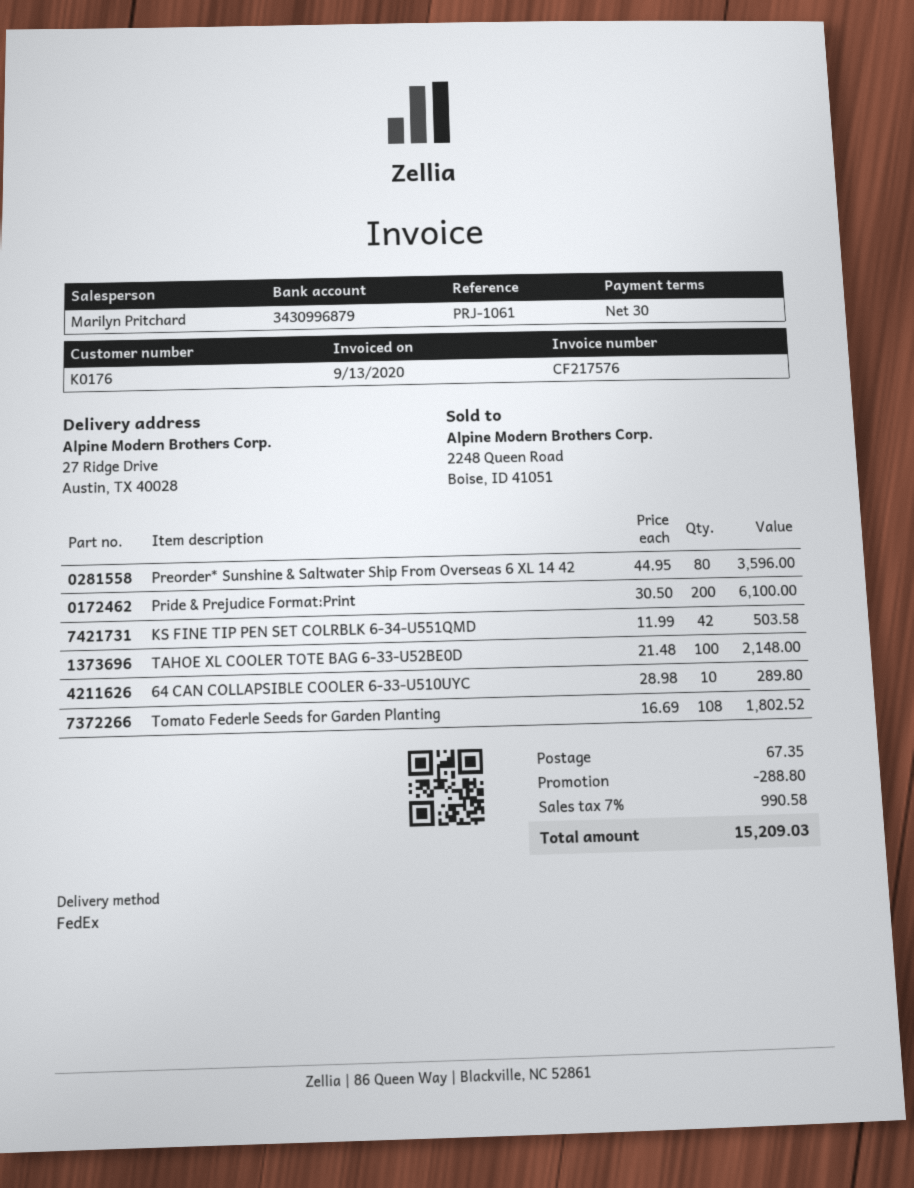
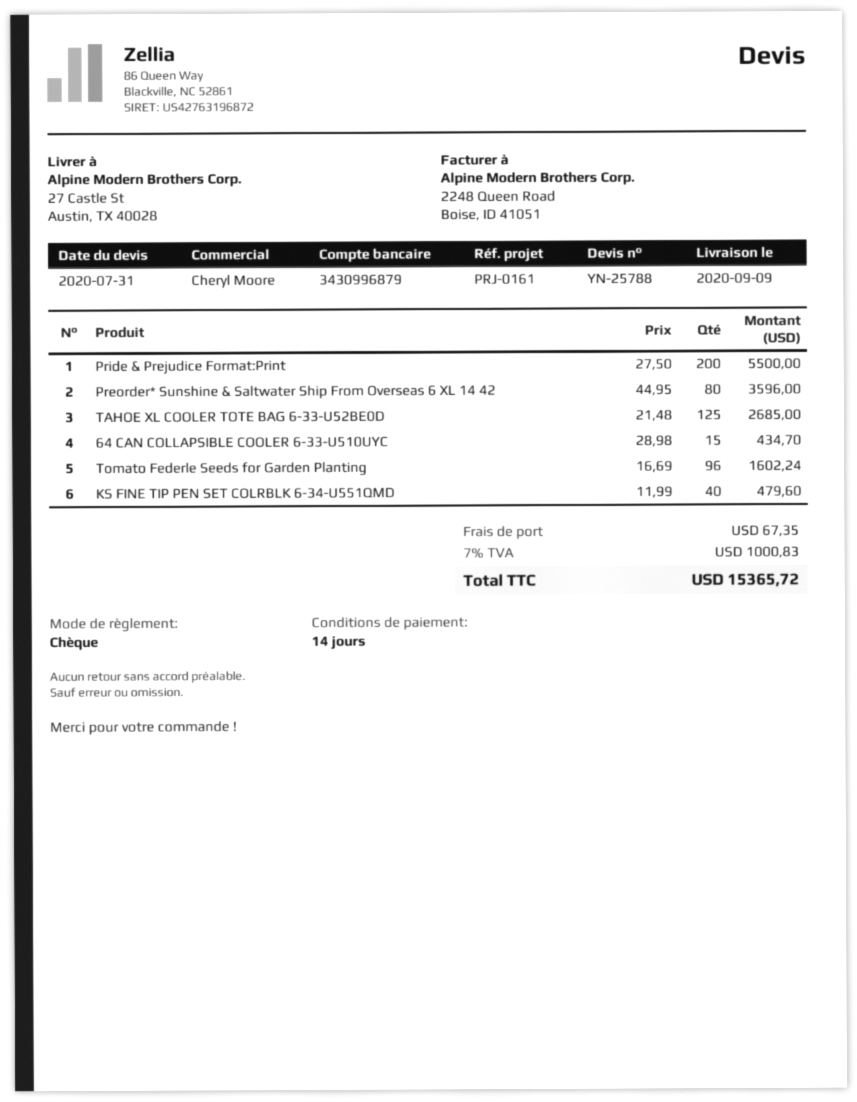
payment terms: 30 days -> 14 days
reference: PRJ-1061 -> PRJ-0161
sales rep: Marilyn Pritchard -> Cheryl Moore
ship to: 27 Ridge Drive, Austin, TX 40028 -> 27 Castle St, Austin, TX 40028
Pride & Prejudice Format:Print: 200 x 30.50 = 6100.00 -> 200 x 27.50 = 5500.00
KS FINE TIP PEN SET COLRBLK 6-34-U551QMD: 42 x 11.99 = 503.58 -> 40 x 11.99 = 479.60
TAHOE XL COOLER TOTE BAG 6-33-U52BE0D: 100 x 21.48 = 2148.00 -> 125 x 21.48 = 2685.00
64 CAN COLLAPSIBLE COOLER 6-33-U510UYC: 10 x 28.98 = 289.80 -> 15 x 28.98 = 434.70
Tomato Federle Seeds for Garden Planting: 108 x 16.69 = 1802.52 -> 96 x 16.69 = 1602.24
discount: 288.80 -> none
tax: 7% = 990.58 -> 7% = 1000.83
total: 15209.03 -> 15365.72

